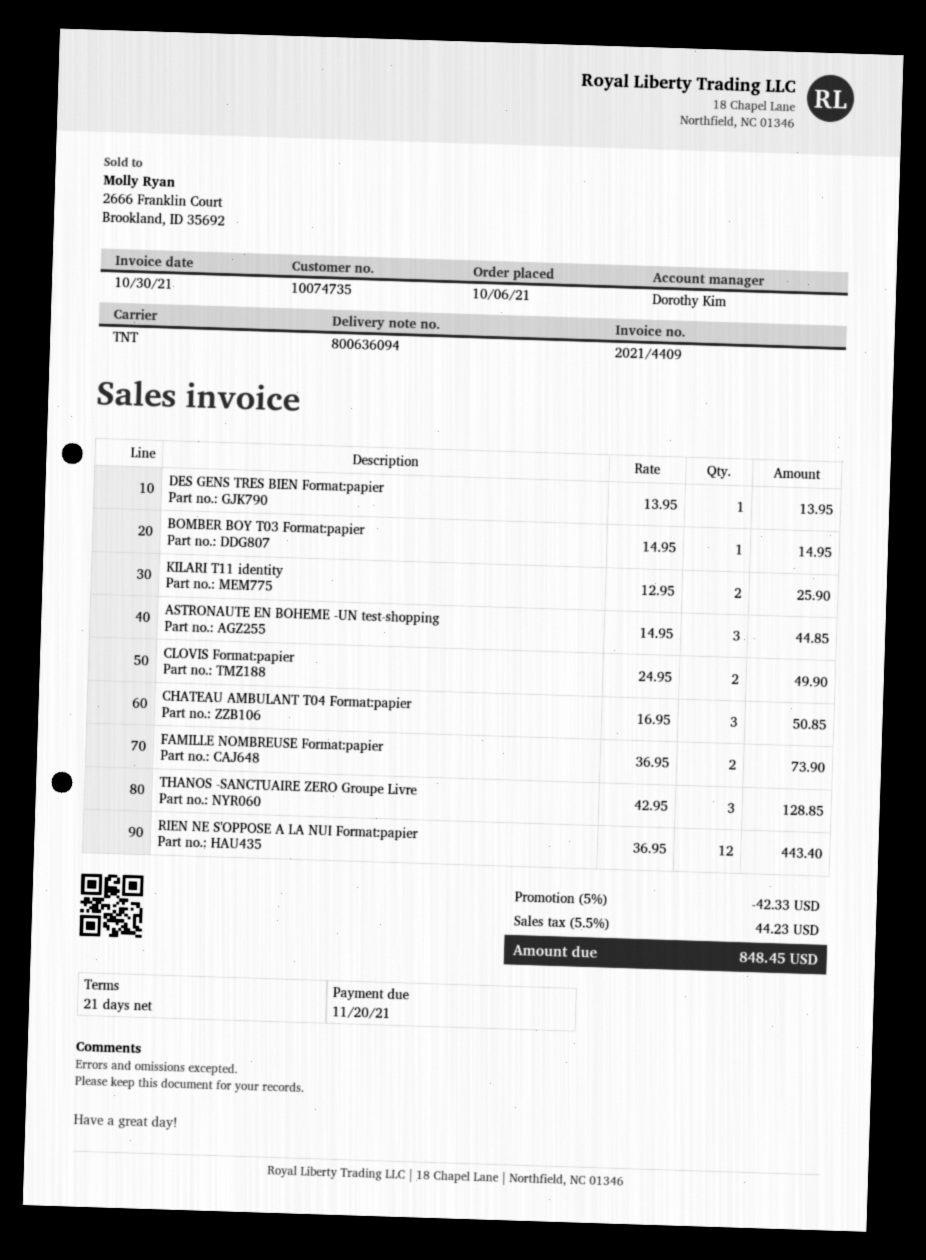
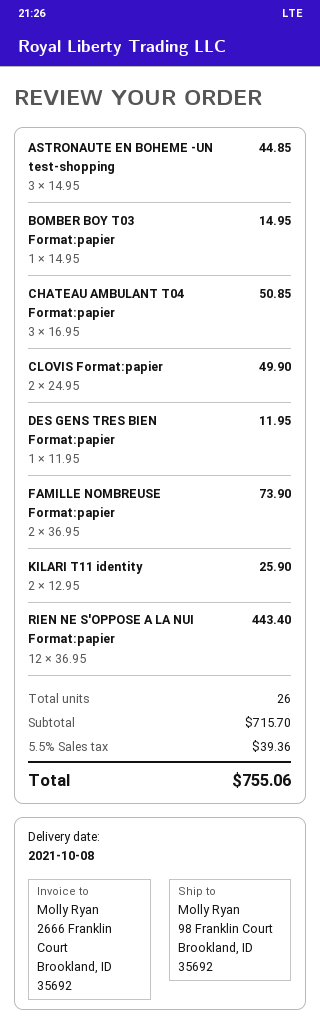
DES GENS TRES BIEN Format:papier: 1 x 13.95 = 13.95 -> 1 x 11.95 = 11.95
THANOS -SANCTUAIRE ZERO Groupe Livre: 3 x 42.95 = 128.85 -> none
discount: 5% = 42.33 -> none
tax: 5.5% = 44.23 -> 5.5% = 39.36
total: 848.45 -> 755.06

